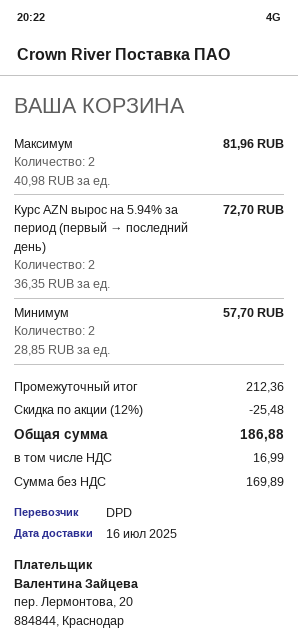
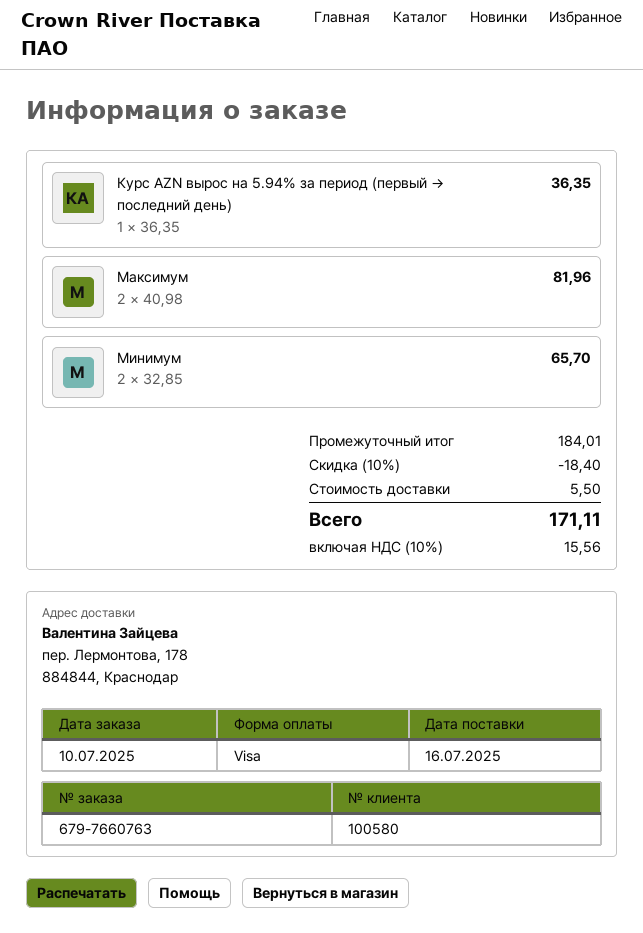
Курс AZN вырос на 5.94% за период (первый → последний день): 2 x 36.35 = 72.70 -> 1 x 36.35 = 36.35
Минимум: 2 x 28.85 = 57.70 -> 2 x 32.85 = 65.70
subtotal: 212.36 -> 184.01
discount: 12% = 25.48 -> 10% = 18.40
shipping: none -> 5.50
tax: 16.99 -> 15.56
total: 186.88 -> 171.11

